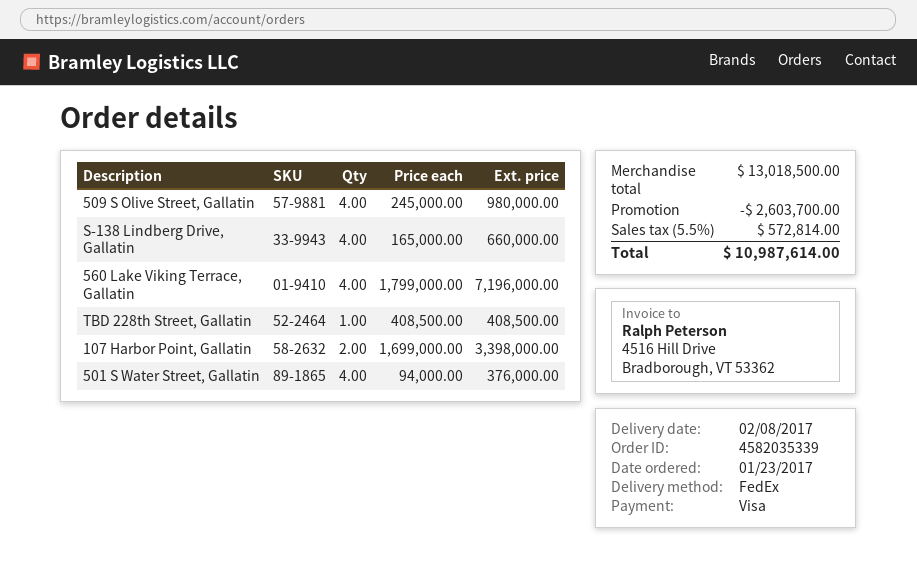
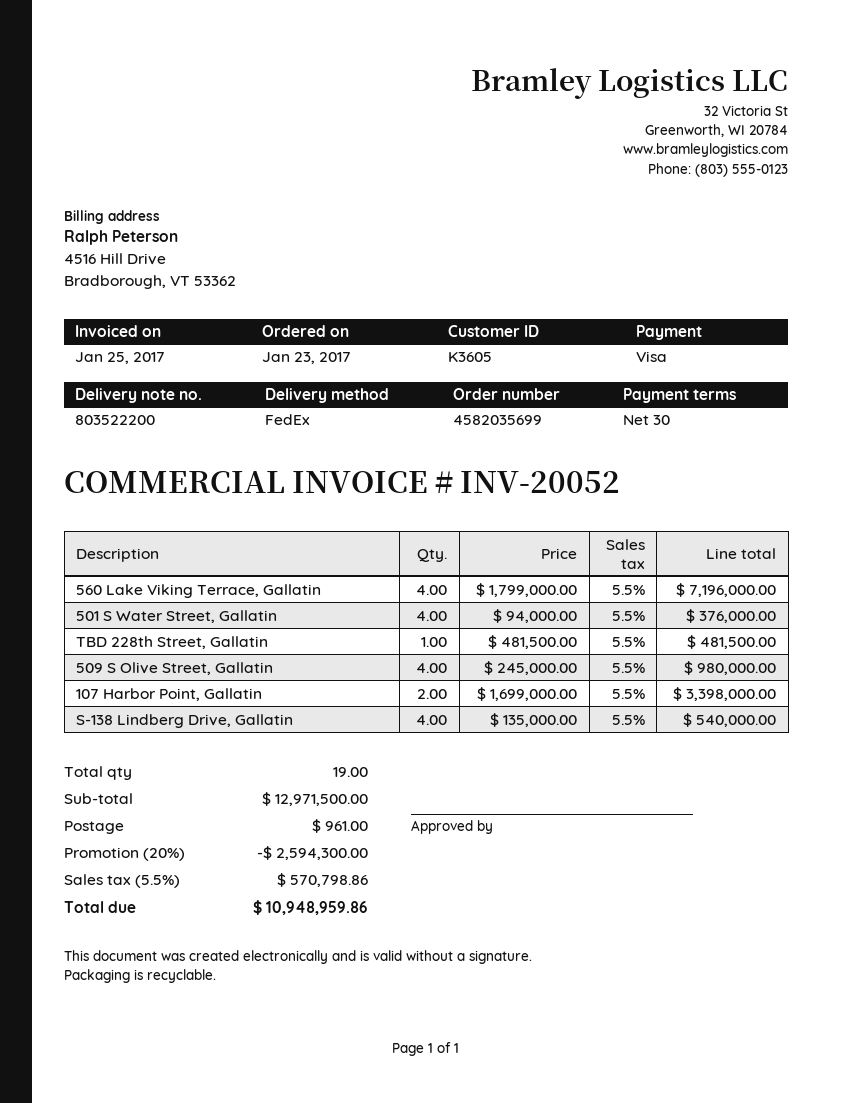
order number: 4582035339 -> 4582035699
S-138 Lindberg Drive, Gallatin: 4 x 165000.00 = 660000.00 -> 4 x 135000.00 = 540000.00
TBD 228th Street, Gallatin: 1 x 408500.00 = 408500.00 -> 1 x 481500.00 = 481500.00
subtotal: 13018500.00 -> 12971500.00
discount: 2603700.00 -> 2594300.00
shipping: none -> 961.00
tax: 5.5% = 572814.00 -> 5.5% = 570798.86
total: 10987614.00 -> 10948959.86

